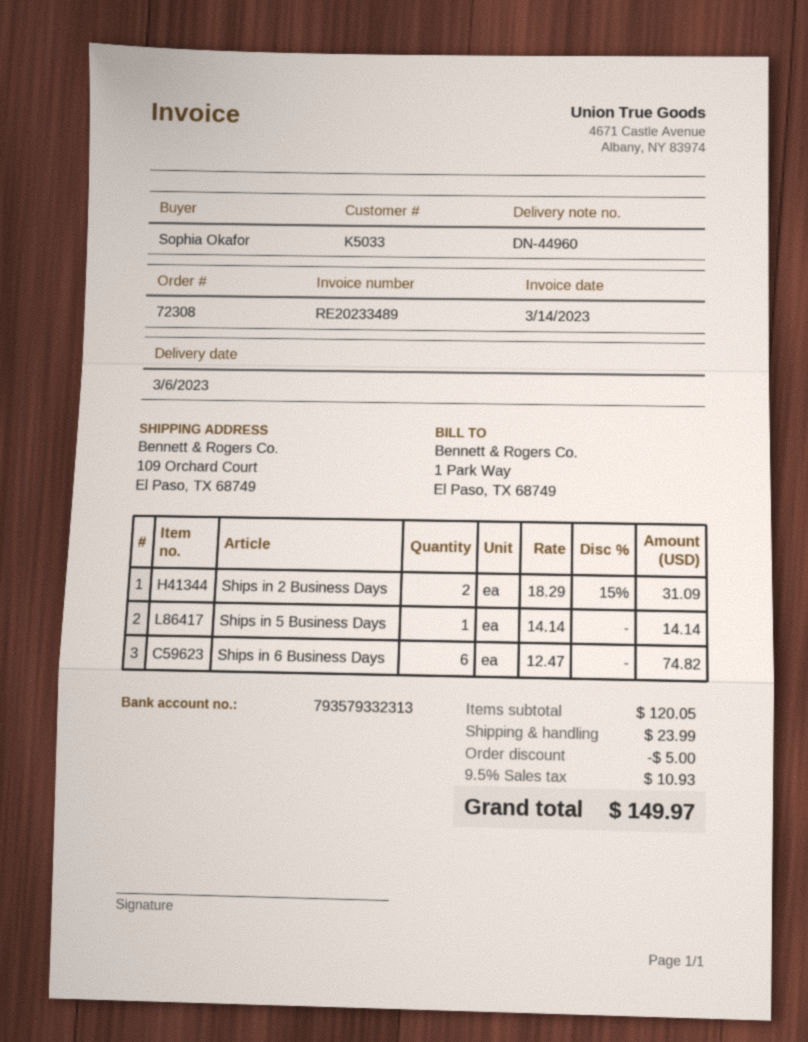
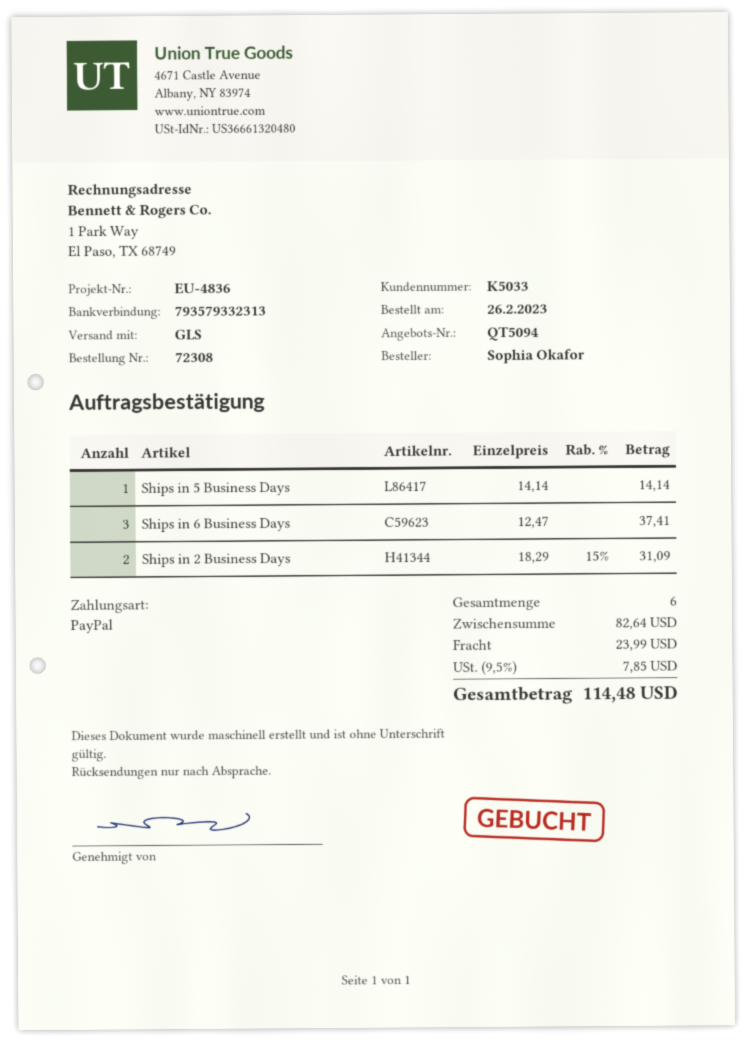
Ships in 6 Business Days: 6 x 12.47 = 74.82 -> 3 x 12.47 = 37.41
subtotal: 120.05 -> 82.64
discount: 5.00 -> none
tax: 9.5% = 10.93 -> 9.5% = 7.85
total: 149.97 -> 114.48

